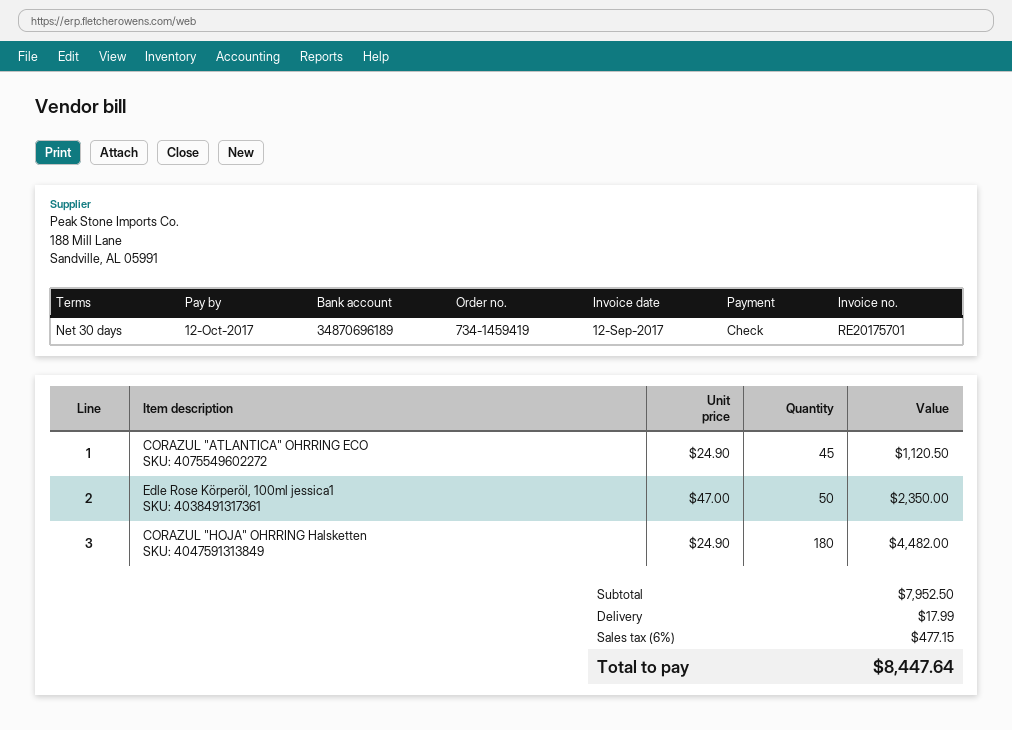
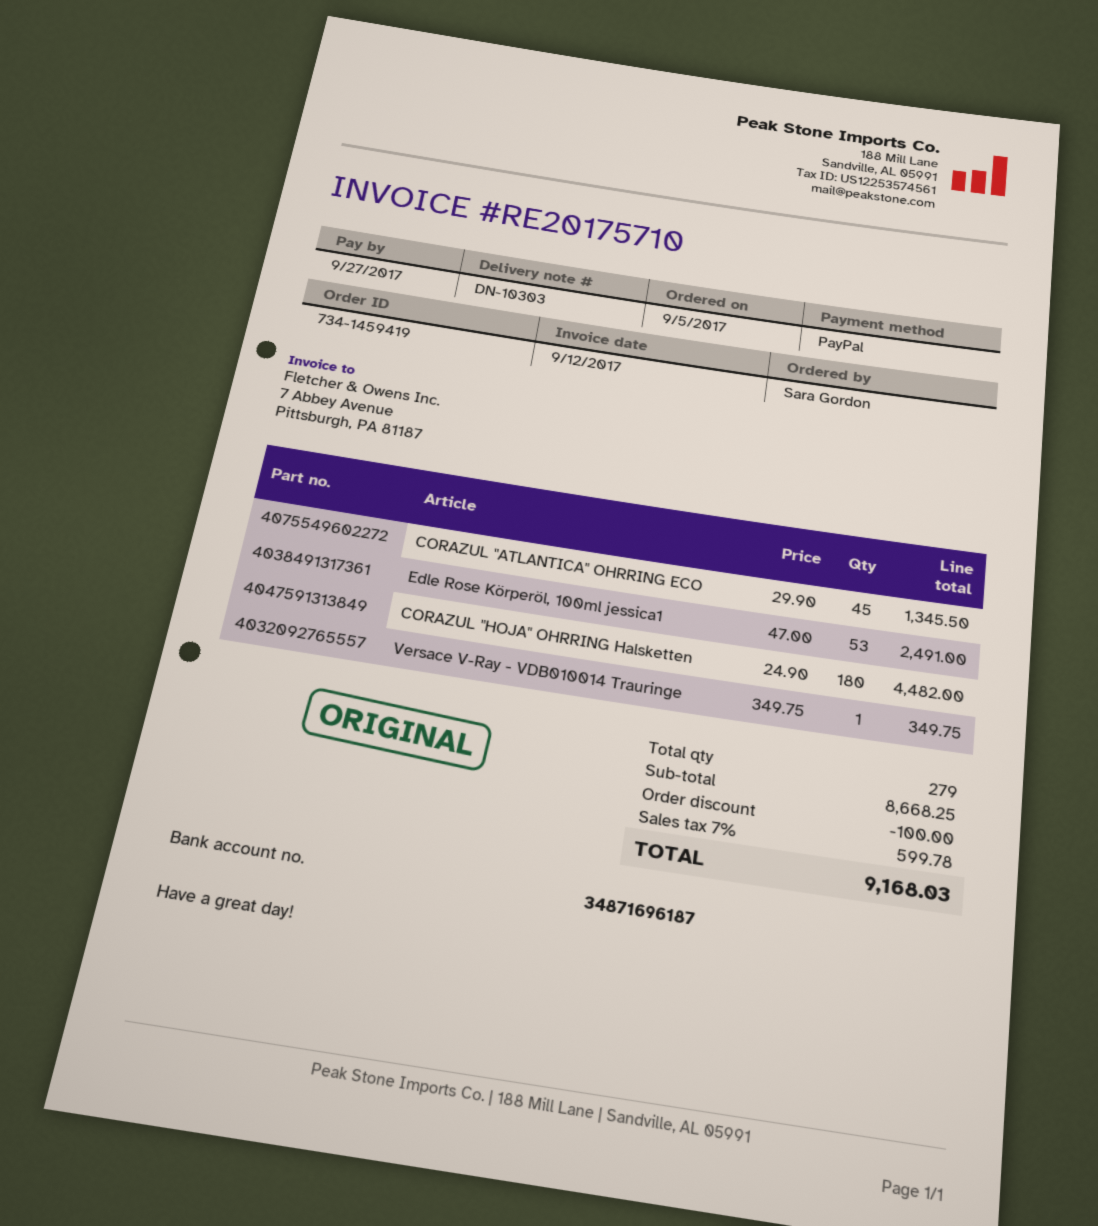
invoice number: RE20175701 -> RE20175710
due date: 2017-10-12 -> 2017-09-27
payment method: cheque -> PayPal
bank account: 34870696189 -> 34871696187
CORAZUL "ATLANTICA" OHRRING ECO: 45 x 24.90 = 1120.50 -> 45 x 29.90 = 1345.50
Edle Rose Körperöl, 100ml jessica1: 50 x 47.00 = 2350.00 -> 53 x 47.00 = 2491.00
Versace V-Ray - VDB010014 Trauringe: none -> 1 x 349.75 = 349.75
subtotal: 7952.50 -> 8668.25
discount: none -> 100.00
shipping: 17.99 -> none
tax: 6% = 477.15 -> 7% = 599.78
total: 8447.64 -> 9168.03

